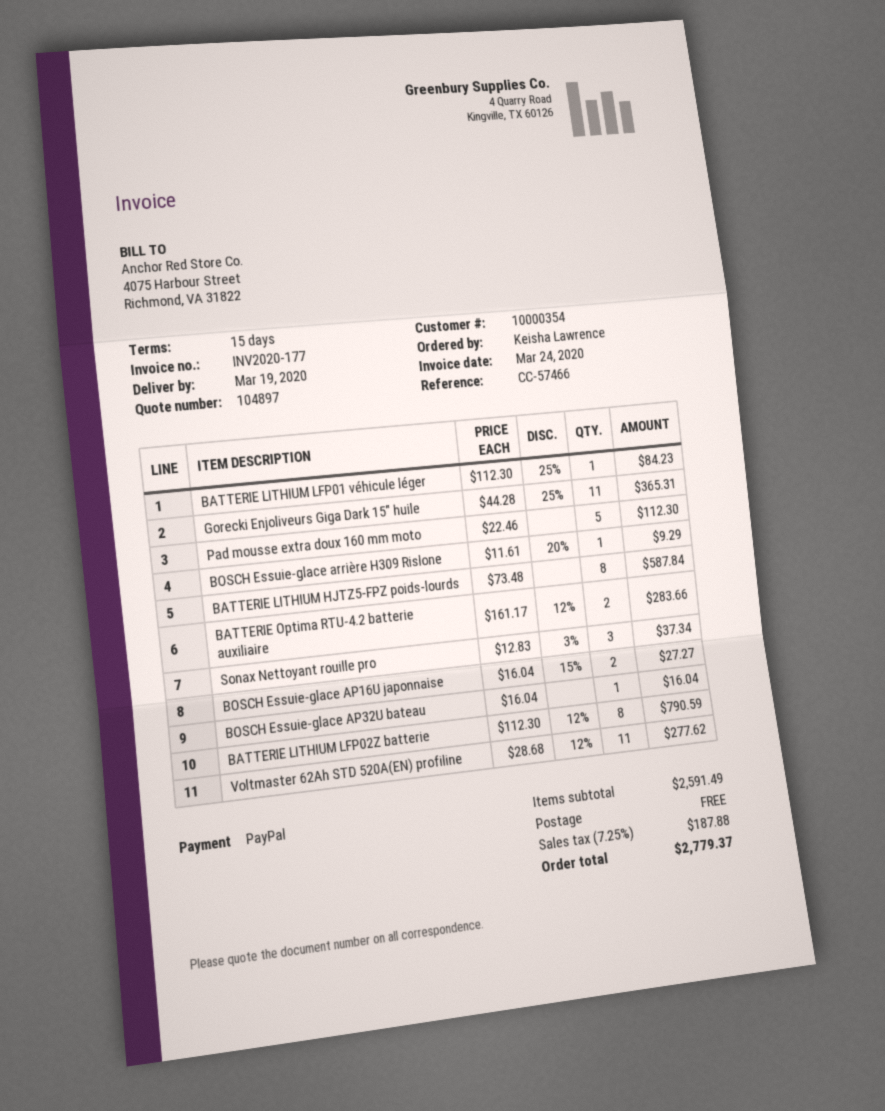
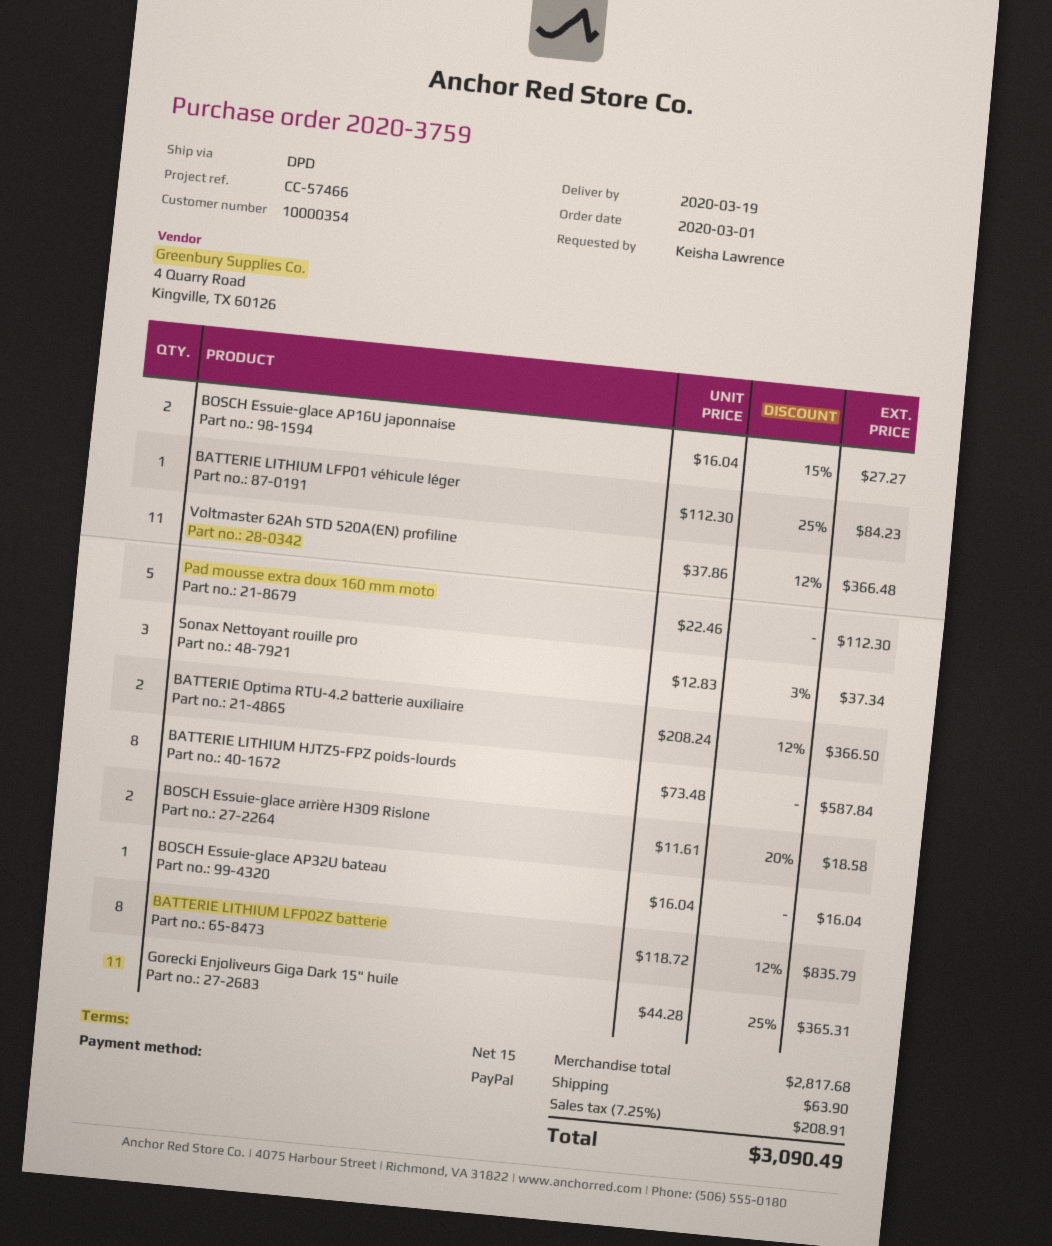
BOSCH Essuie-glace arrière H309 Rislone: 1 x 11.61 - 20% = 9.29 -> 2 x 11.61 - 20% = 18.58
BATTERIE Optima RTU-4.2 batterie auxiliaire: 2 x 161.17 - 12% = 283.66 -> 2 x 208.24 - 12% = 366.50
BATTERIE LITHIUM LFP02Z batterie: 8 x 112.30 - 12% = 790.59 -> 8 x 118.72 - 12% = 835.79
Voltmaster 62Ah STD 520A(EN) profiline: 11 x 28.68 - 12% = 277.62 -> 11 x 37.86 - 12% = 366.48
subtotal: 2591.49 -> 2817.68
shipping: 0.00 -> 63.90
tax: 7.25% = 187.88 -> 7.25% = 208.91
total: 2779.37 -> 3090.49

